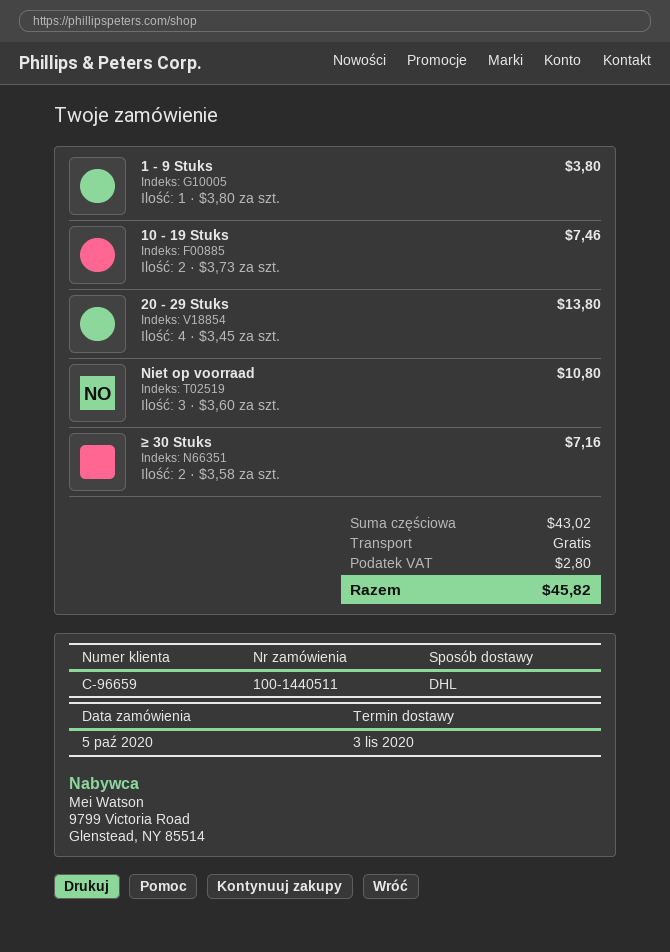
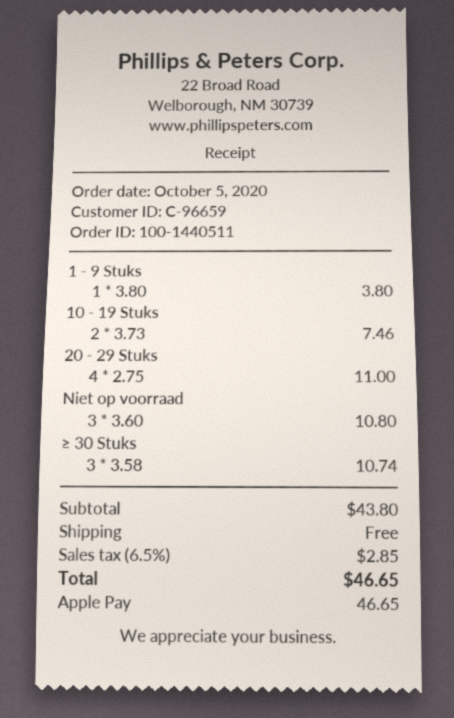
20 - 29 Stuks: 4 x 3.45 = 13.80 -> 4 x 2.75 = 11.00
≥ 30 Stuks: 2 x 3.58 = 7.16 -> 3 x 3.58 = 10.74
subtotal: 43.02 -> 43.80
tax: 2.80 -> 2.85
total: 45.82 -> 46.65

